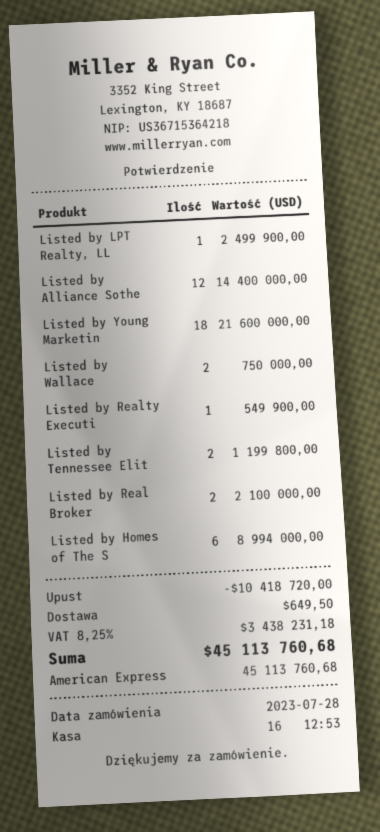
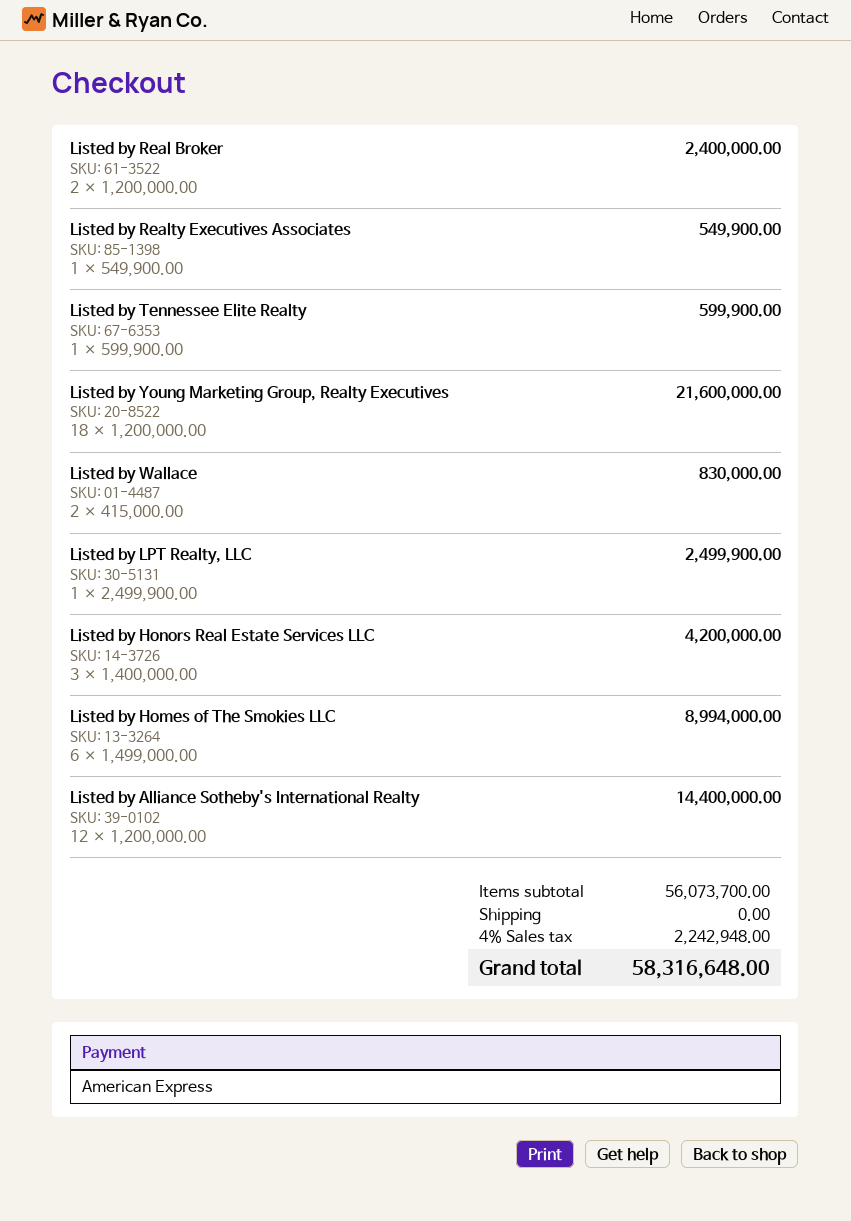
Listed by Wallace: 2 for 750000.00 -> 2 for 830000.00
Listed by Tennessee Elit: 2 for 1199800.00 -> 1 for 599900.00
Listed by Real Broker: 2 for 2100000.00 -> 2 for 2400000.00
Listed by Honors Real Estate Services LLC: none -> 3 for 4200000.00
discount: 10418720.00 -> none
shipping: 649.50 -> 0.00
tax: 8.25% = 3438231.18 -> 4% = 2242948.00
total: 45113760.68 -> 58316648.00

